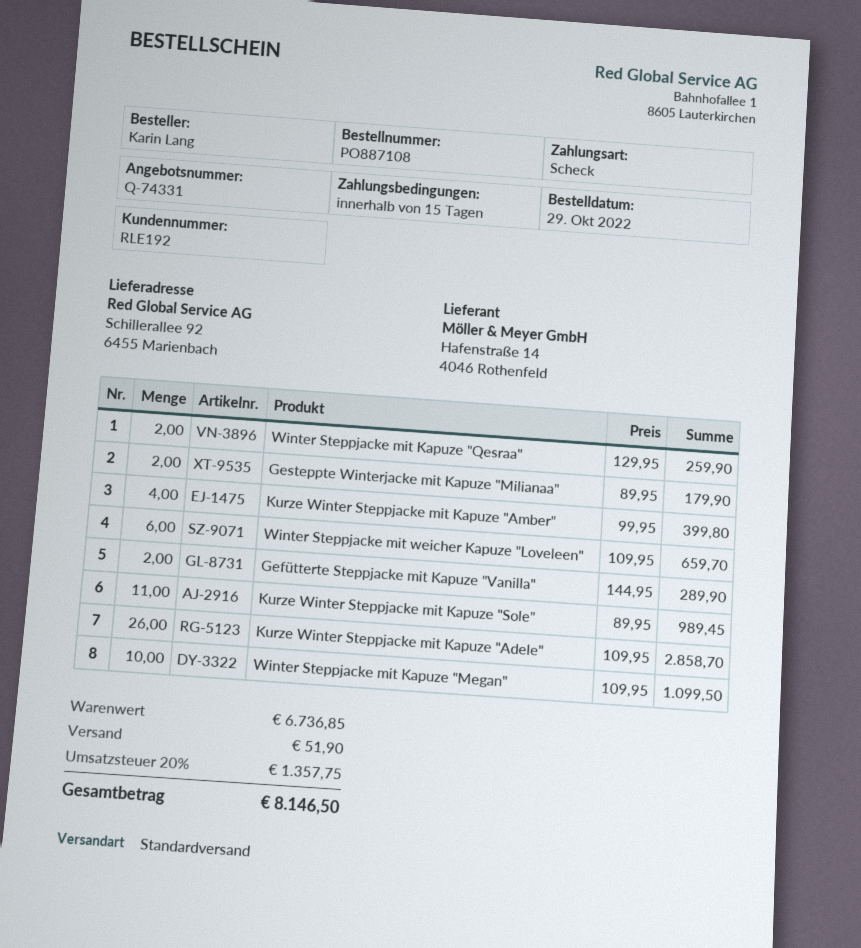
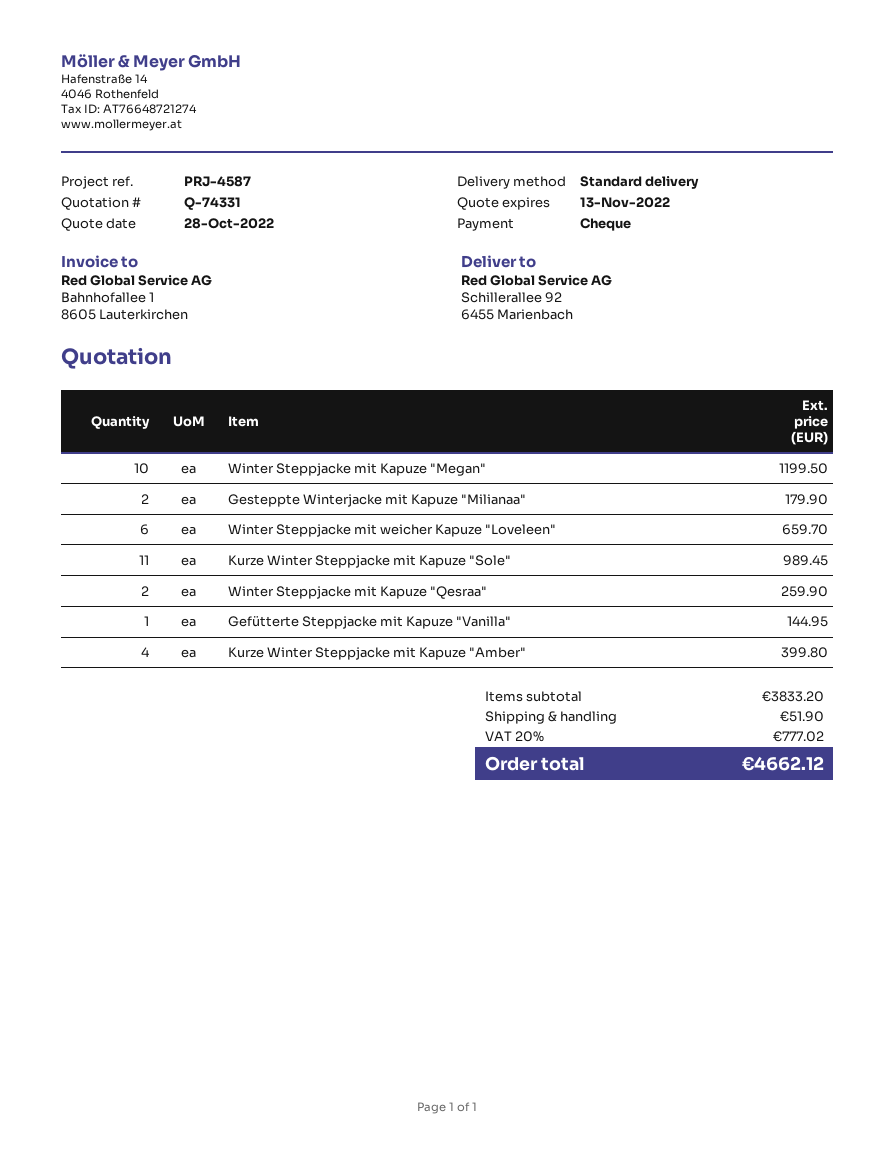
Gefütterte Steppjacke mit Kapuze "Vanilla": 2 for 289.90 -> 1 for 144.95
Kurze Winter Steppjacke mit Kapuze "Adele": 26 for 2858.70 -> none
Winter Steppjacke mit Kapuze "Megan": 10 for 1099.50 -> 10 for 1199.50
subtotal: 6736.85 -> 3833.20
tax: 20% = 1357.75 -> 20% = 777.02
total: 8146.50 -> 4662.12

